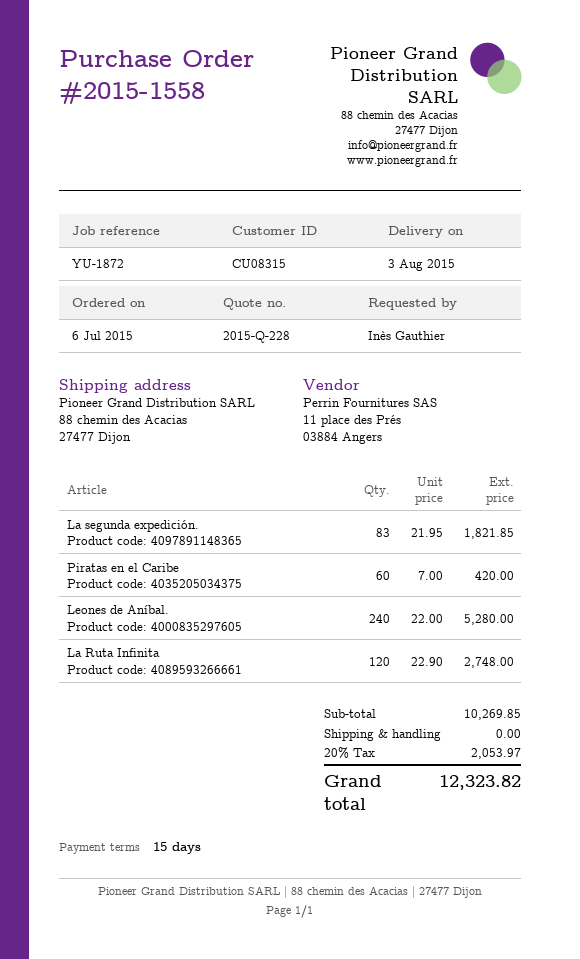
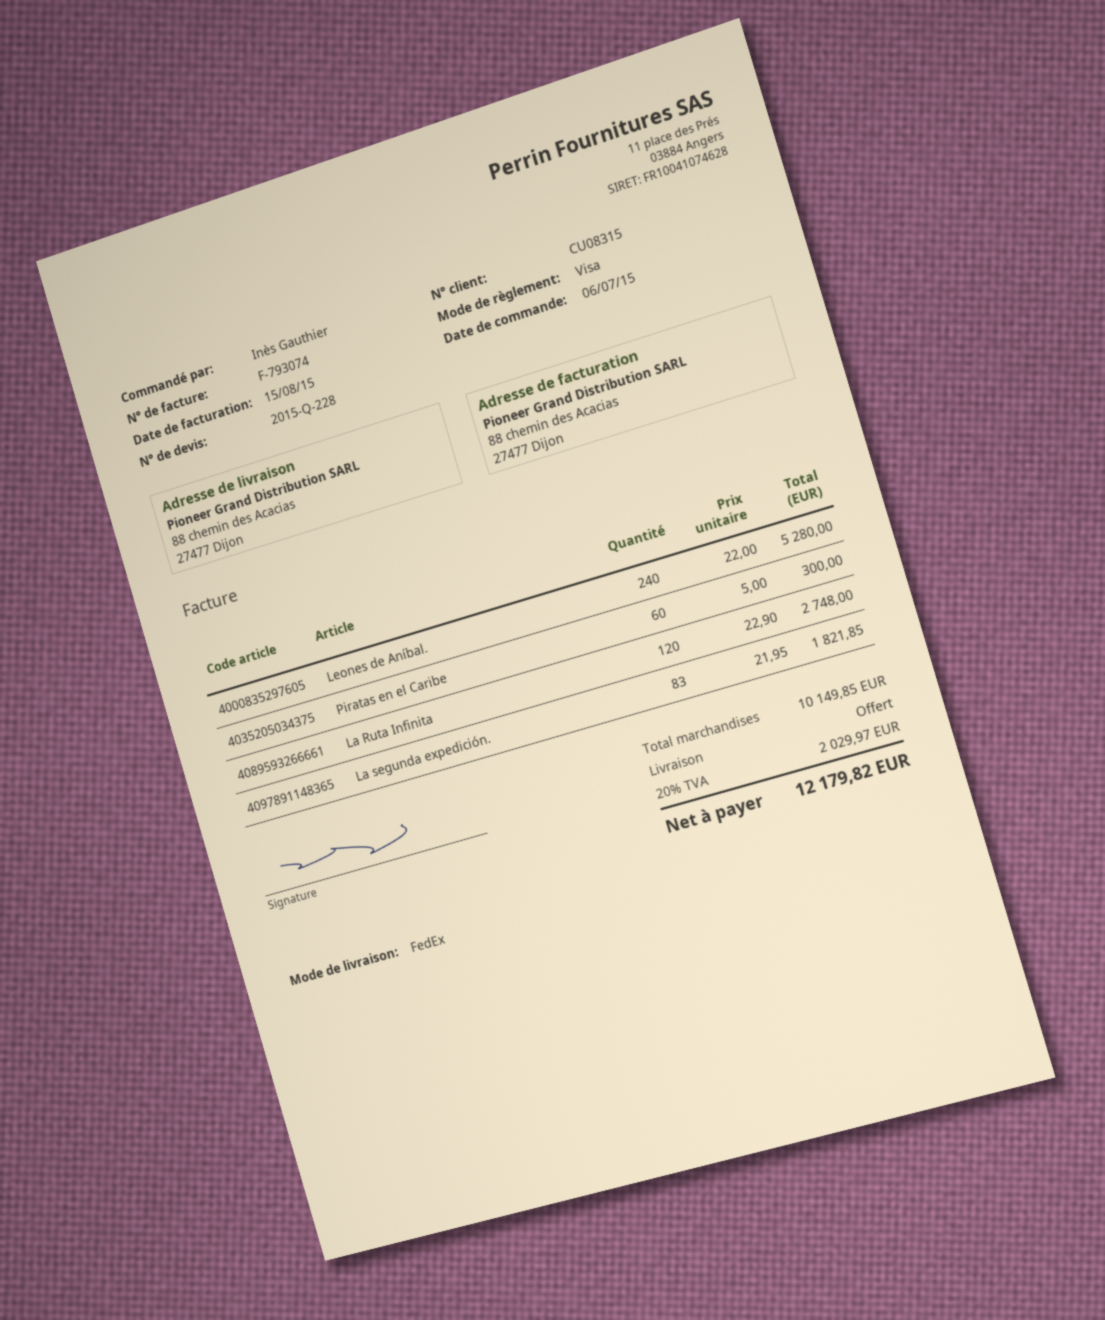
Piratas en el Caribe: 60 x 7.00 = 420.00 -> 60 x 5.00 = 300.00
subtotal: 10269.85 -> 10149.85
tax: 20% = 2053.97 -> 20% = 2029.97
total: 12323.82 -> 12179.82

